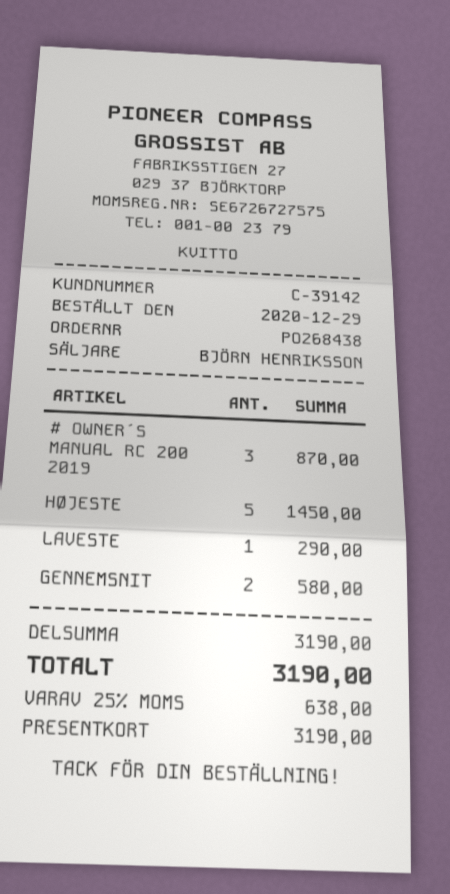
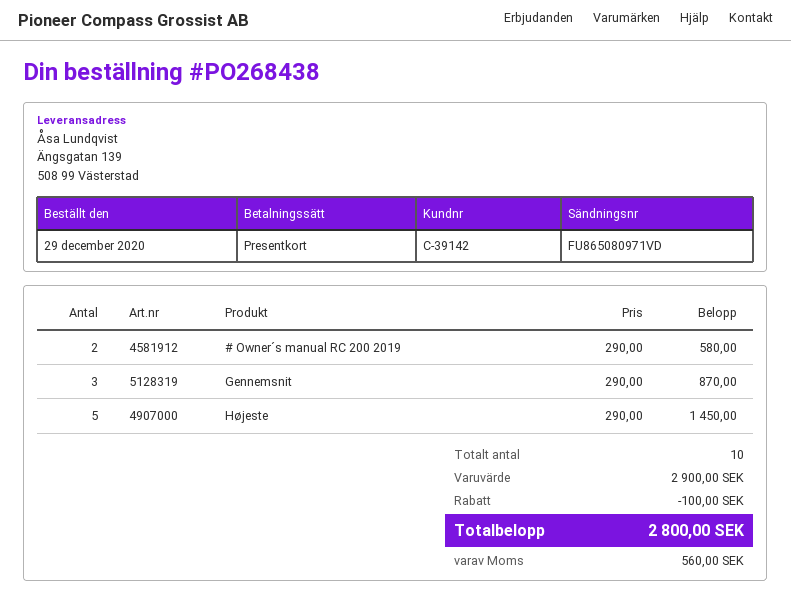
# OWNER´S MANUAL RC 200 2019: 3 for 870.00 -> 2 for 580.00
LAVESTE: 1 for 290.00 -> none
GENNEMSNIT: 2 for 580.00 -> 3 for 870.00
subtotal: 3190.00 -> 2900.00
discount: none -> 100.00
tax: 638.00 -> 560.00
total: 3190.00 -> 2800.00

